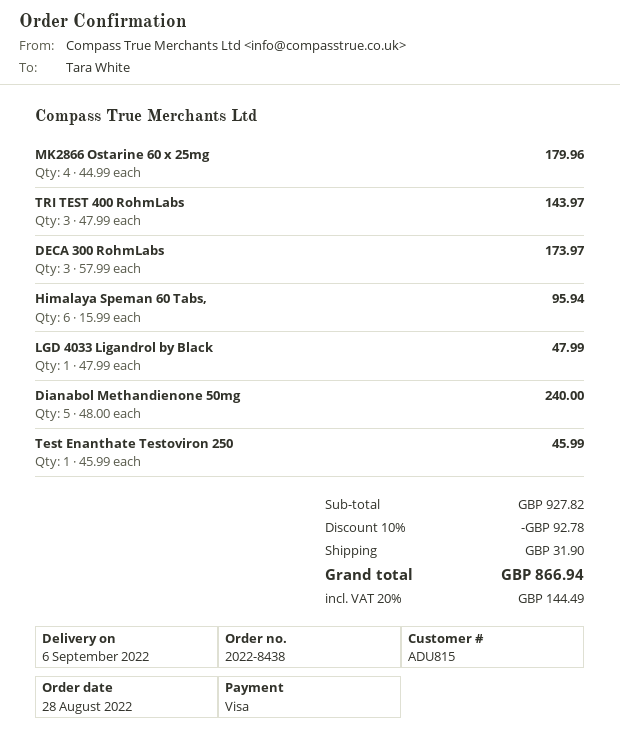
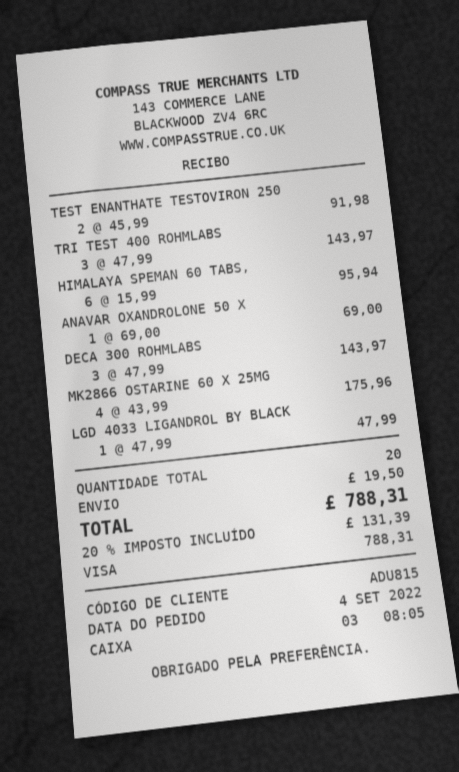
order date: 2022-08-28 -> 2022-09-04
MK2866 Ostarine 60 x 25mg: 4 x 44.99 = 179.96 -> 4 x 43.99 = 175.96
DECA 300 RohmLabs: 3 x 57.99 = 173.97 -> 3 x 47.99 = 143.97
Dianabol Methandienone 50mg: 5 x 48.00 = 240.00 -> none
Test Enanthate Testoviron 250: 1 x 45.99 = 45.99 -> 2 x 45.99 = 91.98
ANAVAR OXANDROLONE 50 X: none -> 1 x 69.00 = 69.00
discount: 10% = 92.78 -> none
shipping: 31.90 -> 19.50
tax: 20% = 144.49 -> 20% = 131.39
total: 866.94 -> 788.31

